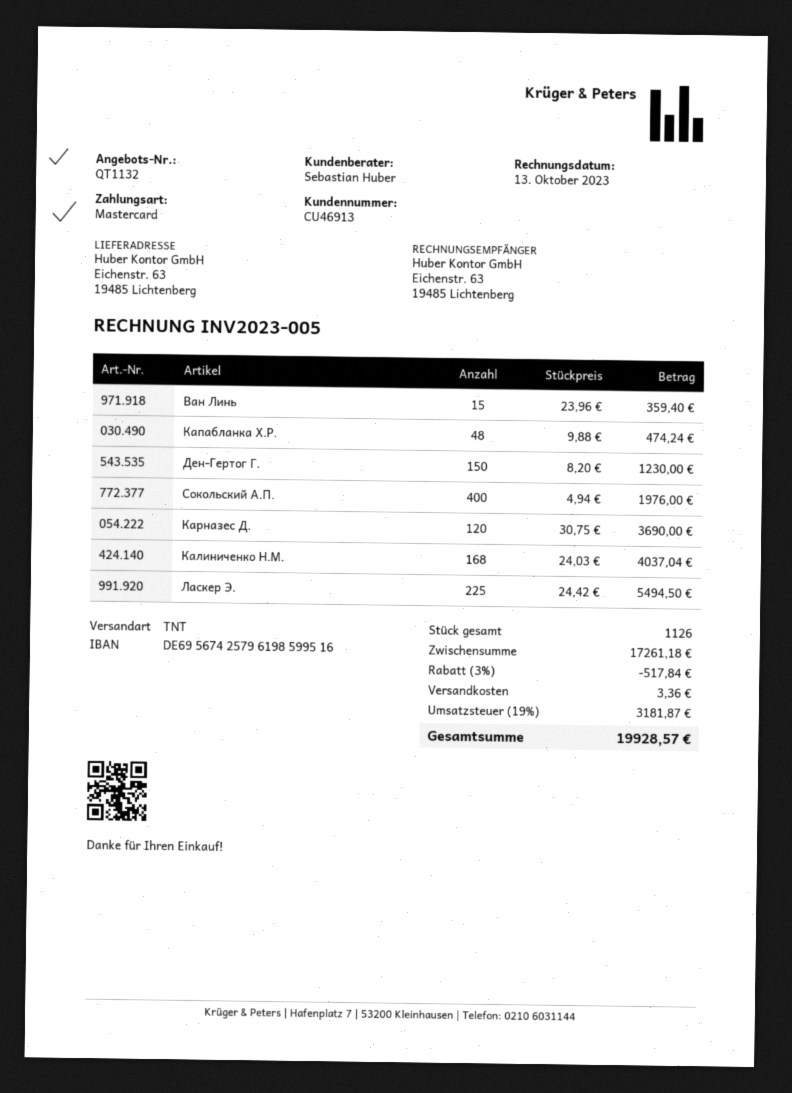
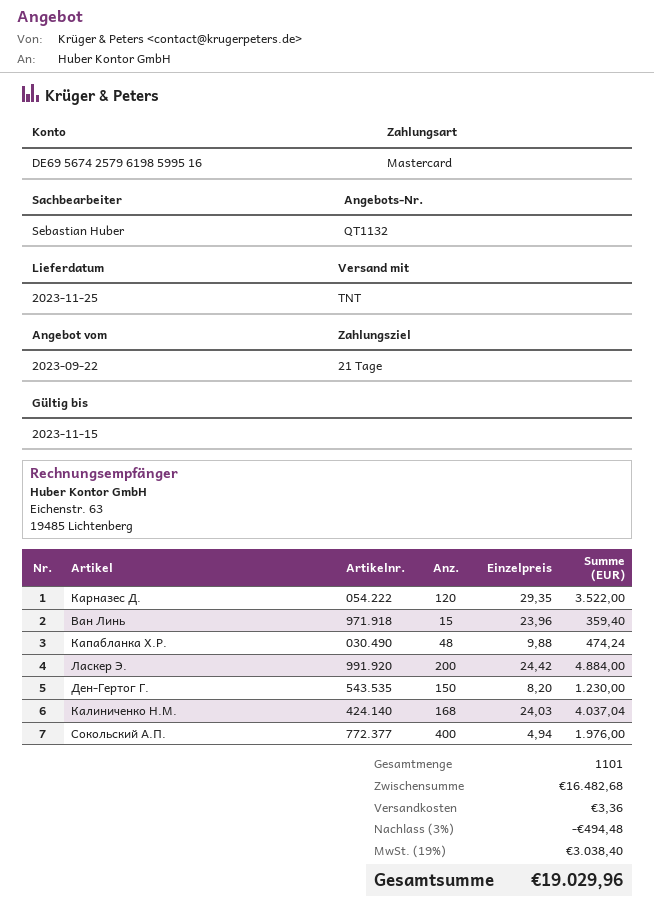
Карназес Д.: 120 x 30.75 = 3690.00 -> 120 x 29.35 = 3522.00
Ласкер Э.: 225 x 24.42 = 5494.50 -> 200 x 24.42 = 4884.00
total quantity: 1126 -> 1101
subtotal: 17261.18 -> 16482.68
discount: 3% = 517.84 -> 3% = 494.48
tax: 19% = 3181.87 -> 19% = 3038.40
total: 19928.57 -> 19029.96

